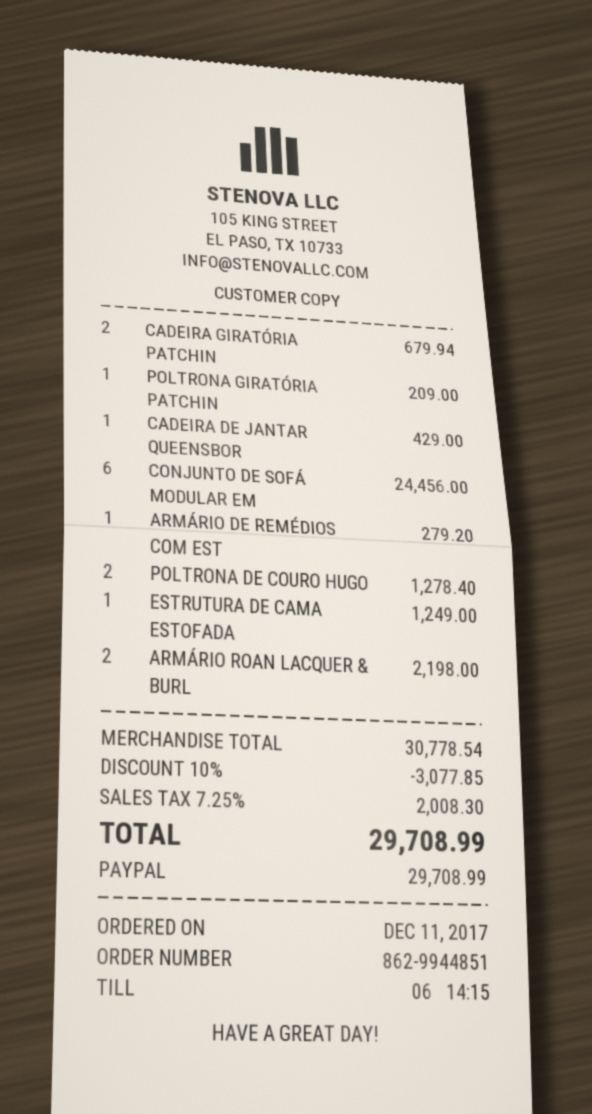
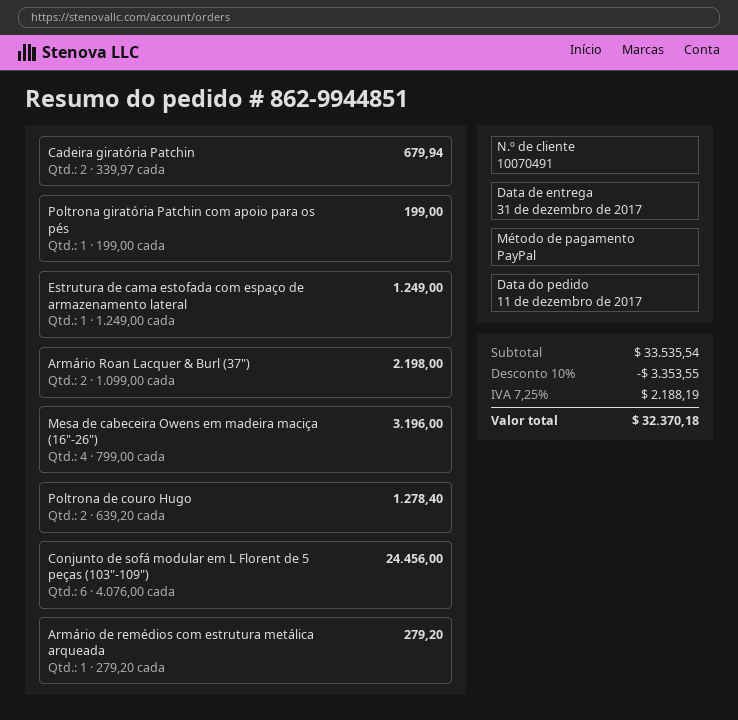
POLTRONA GIRATÓRIA PATCHIN: 1 for 209.00 -> 1 for 199.00
CADEIRA DE JANTAR QUEENSBOR: 1 for 429.00 -> none
Mesa de cabeceira Owens em madeira maciça (16"-26"): none -> 4 for 3196.00
subtotal: 30778.54 -> 33535.54
discount: 10% = 3077.85 -> 10% = 3353.55
tax: 7.25% = 2008.30 -> 7.25% = 2188.19
total: 29708.99 -> 32370.18

